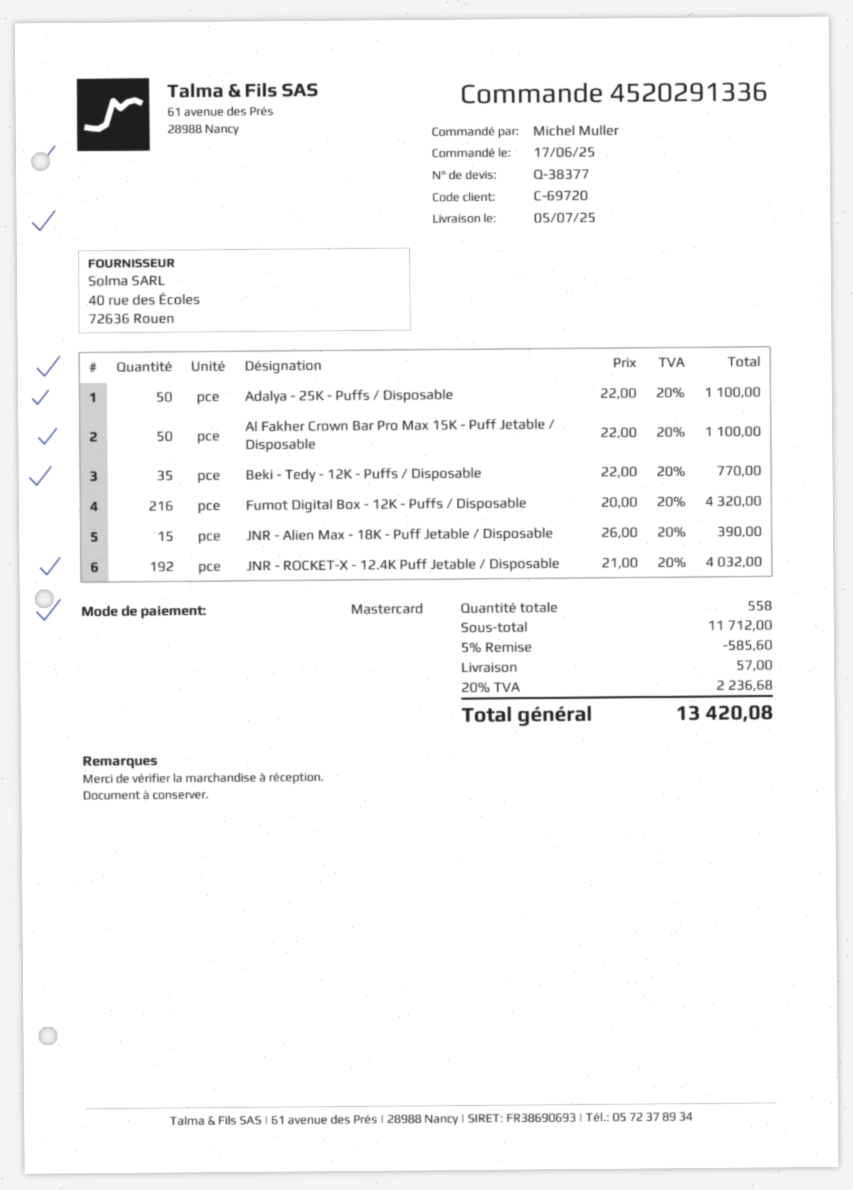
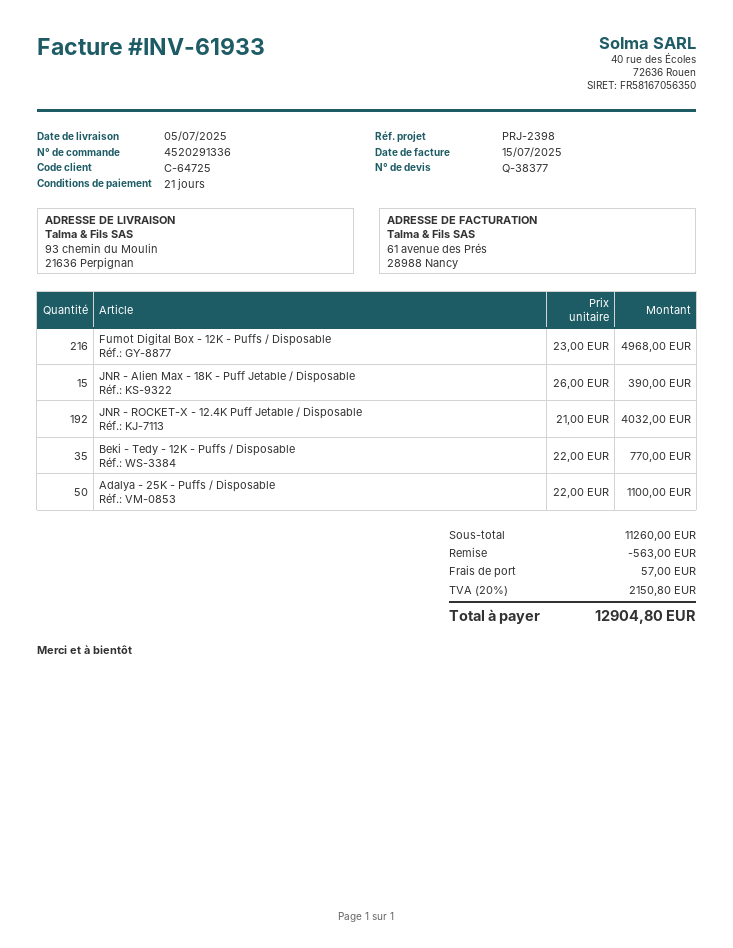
customer number: C-69720 -> C-64725
Al Fakher Crown Bar Pro Max 15K - Puff Jetable / Disposable: 50 x 22.00 = 1100.00 -> none
Fumot Digital Box - 12K - Puffs / Disposable: 216 x 20.00 = 4320.00 -> 216 x 23.00 = 4968.00
subtotal: 11712.00 -> 11260.00
discount: 585.60 -> 563.00
tax: 20% = 2236.68 -> 20% = 2150.80
total: 13420.08 -> 12904.80

